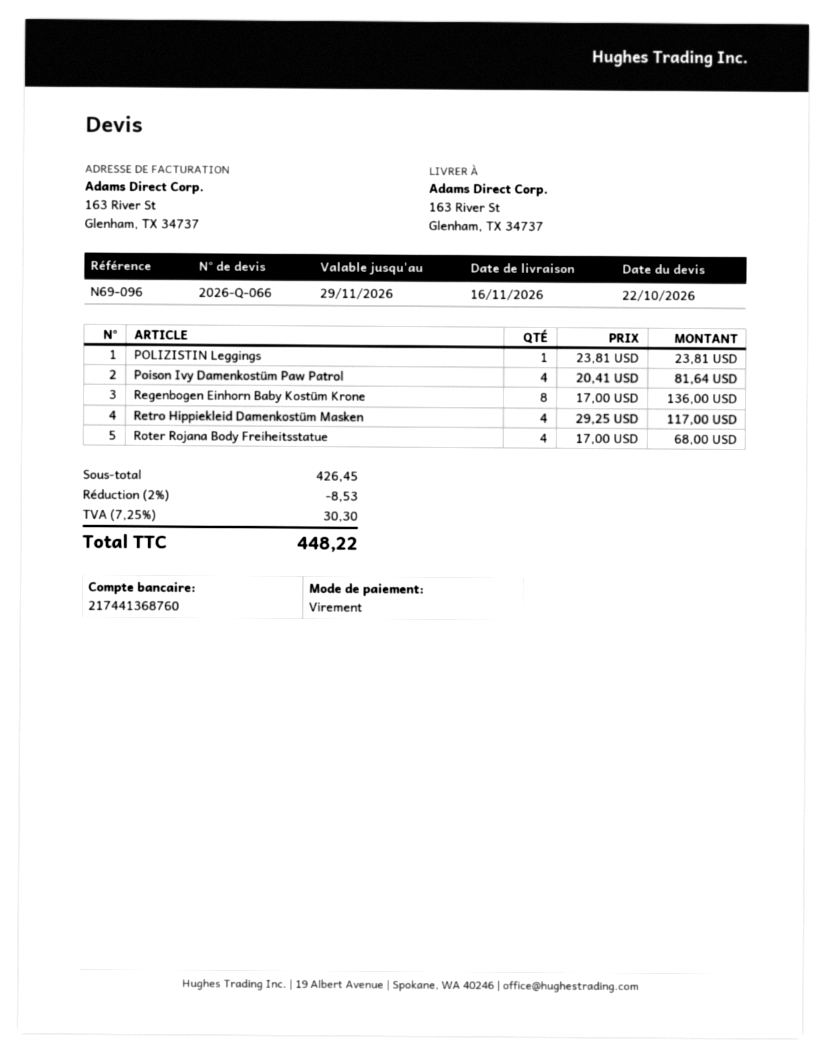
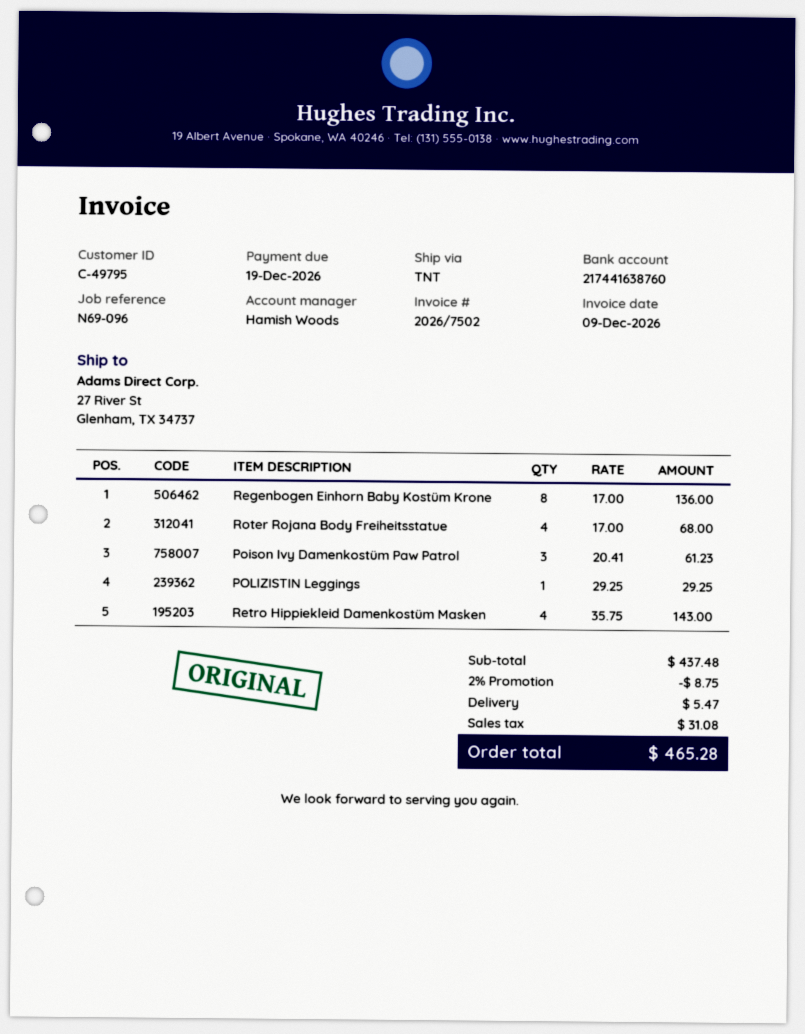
bank account: 217441368760 -> 217441638760
ship to: 163 River St, Glenham, TX 34737 -> 27 River St, Glenham, TX 34737
POLIZISTIN Leggings: 1 x 23.81 = 23.81 -> 1 x 29.25 = 29.25
Poison Ivy Damenkostüm Paw Patrol: 4 x 20.41 = 81.64 -> 3 x 20.41 = 61.23
Retro Hippiekleid Damenkostüm Masken: 4 x 29.25 = 117.00 -> 4 x 35.75 = 143.00
subtotal: 426.45 -> 437.48
discount: 2% = 8.53 -> 2% = 8.75
shipping: none -> 5.47
tax: 30.30 -> 31.08
total: 448.22 -> 465.28

